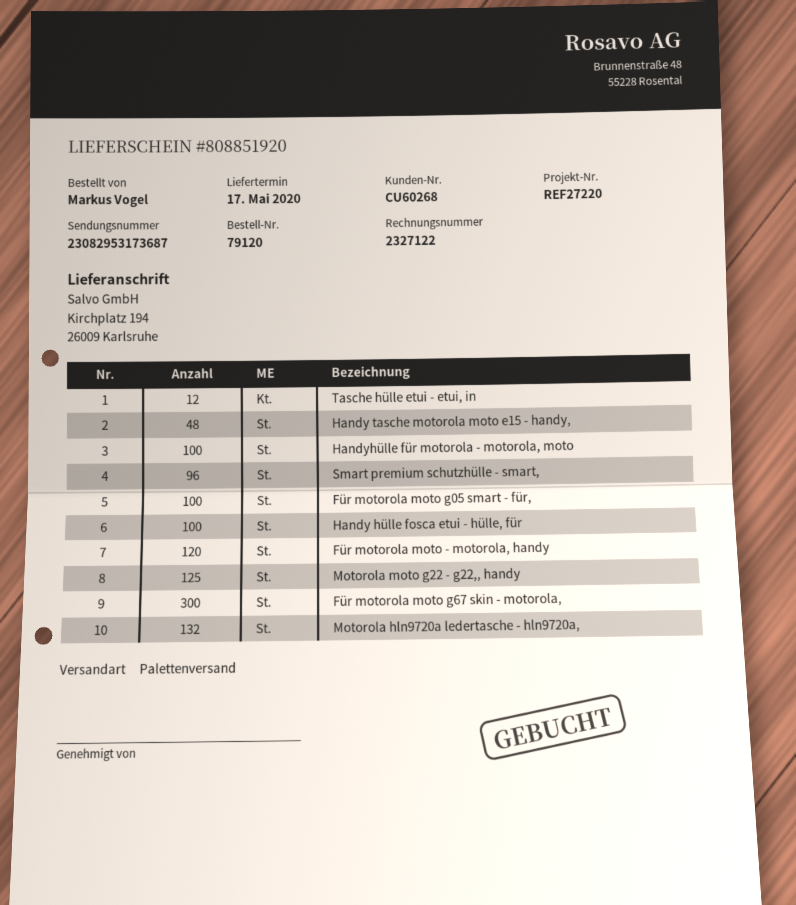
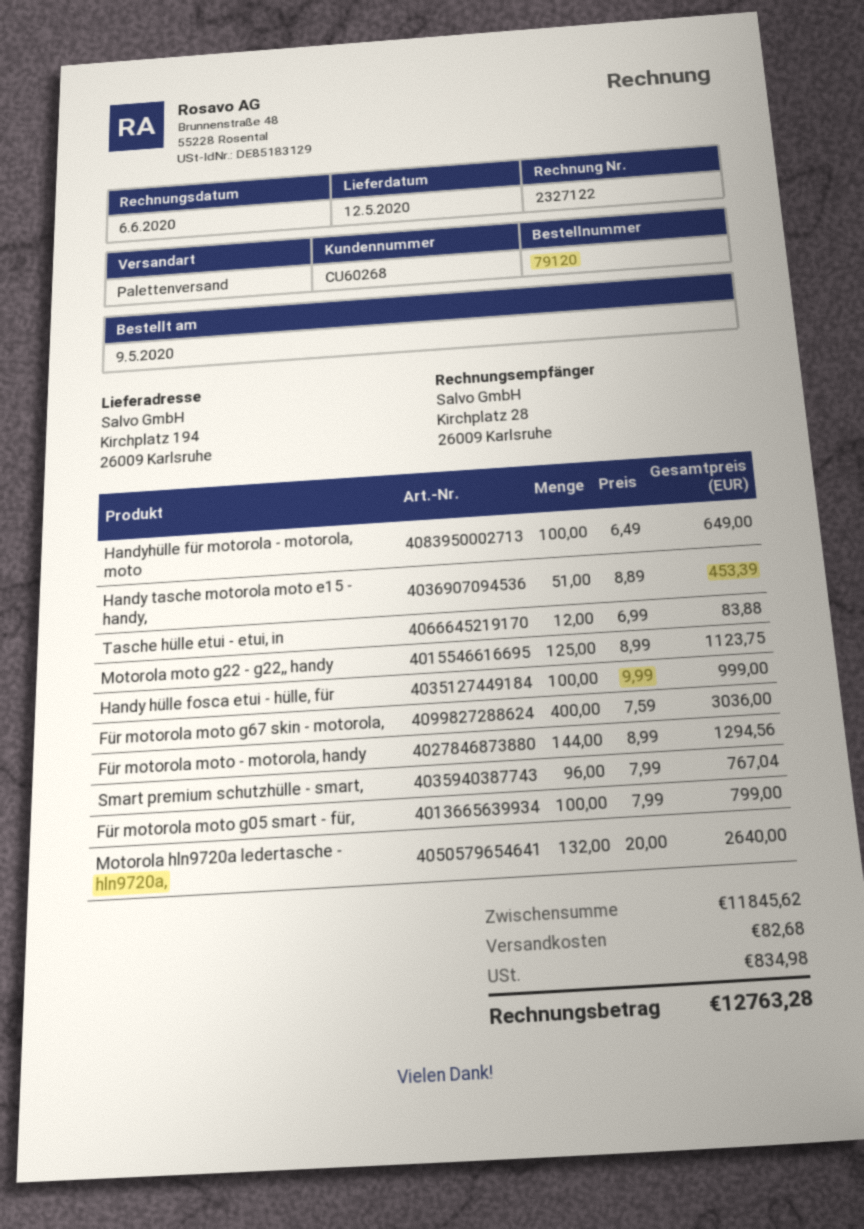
delivery date: 2020-05-17 -> 2020-05-12
Handy tasche motorola moto e15 - handy,: 48 -> 51
Für motorola moto - motorola, handy: 120 -> 144
Für motorola moto g67 skin - motorola,: 300 -> 400

